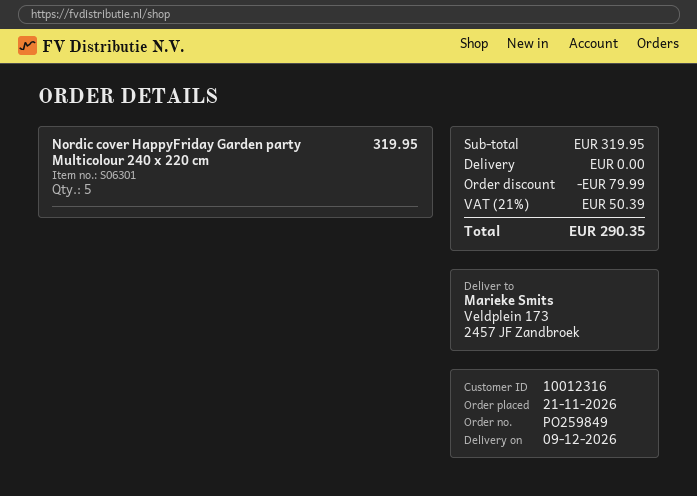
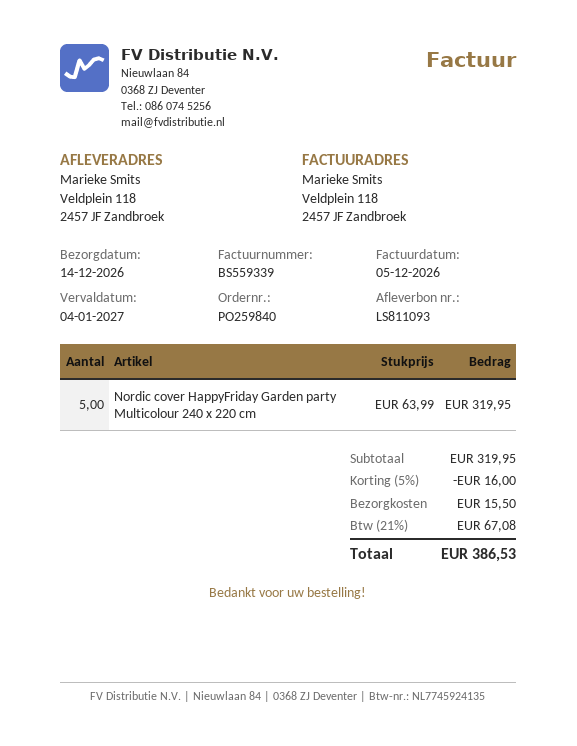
order number: PO259849 -> PO259840
delivery date: 2026-12-09 -> 2026-12-14
ship to: Veldplein 173, 2457 JF Zandbroek -> Veldplein 118, 2457 JF Zandbroek
discount: 79.99 -> 16.00
shipping: 0.00 -> 15.50
tax: 21% = 50.39 -> 21% = 67.08
total: 290.35 -> 386.53

